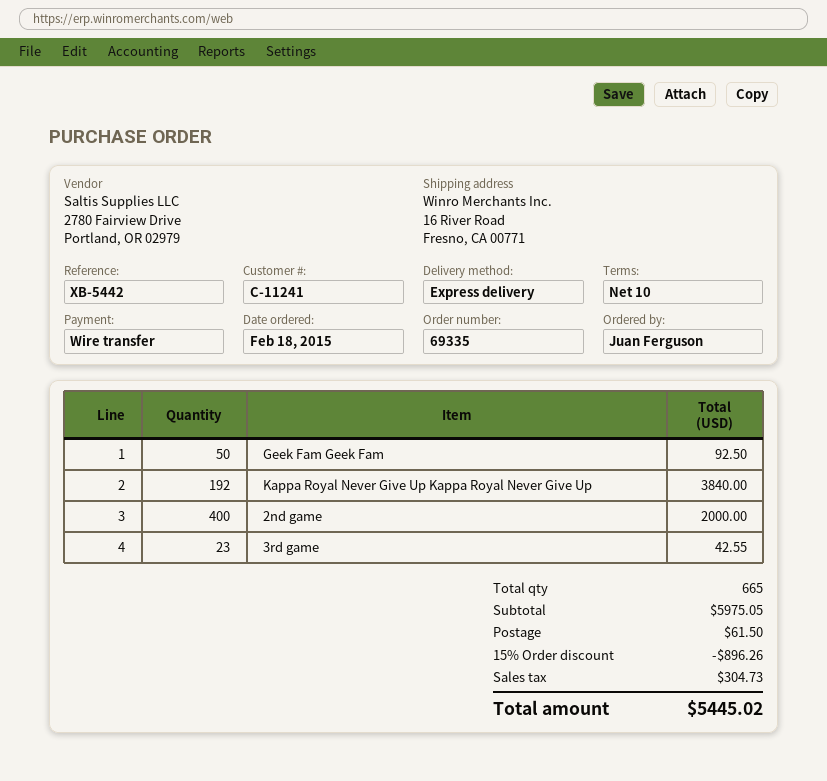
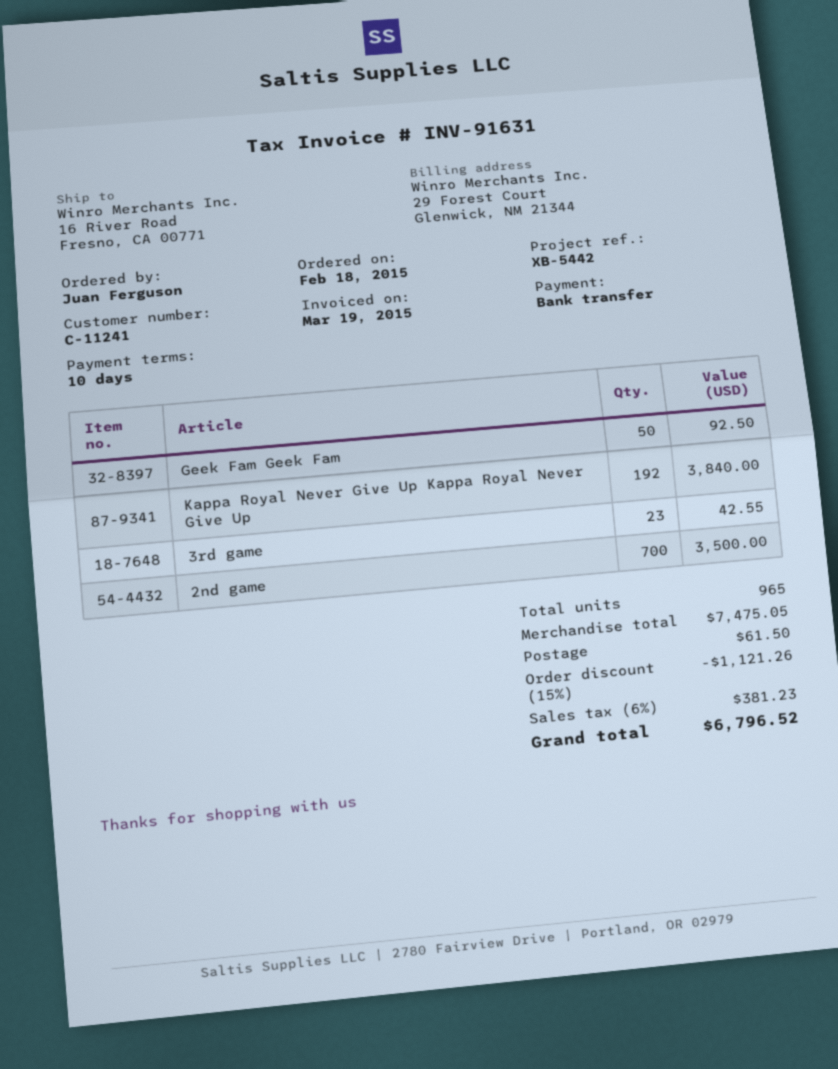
2nd game: 400 for 2000.00 -> 700 for 3500.00
total quantity: 665 -> 965
subtotal: 5975.05 -> 7475.05
discount: 15% = 896.26 -> 15% = 1121.26
tax: 304.73 -> 381.23
total: 5445.02 -> 6796.52

